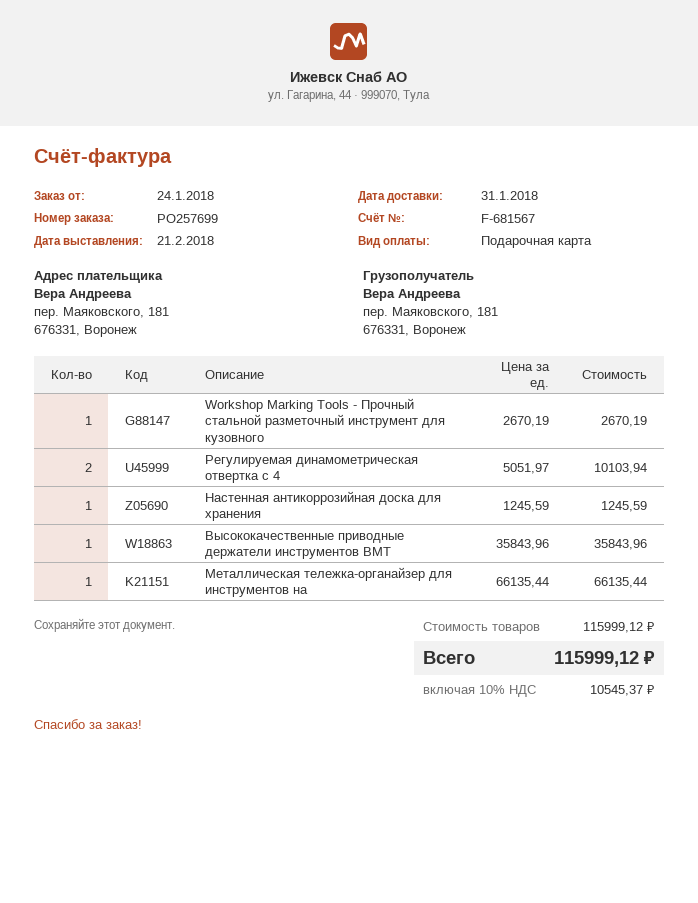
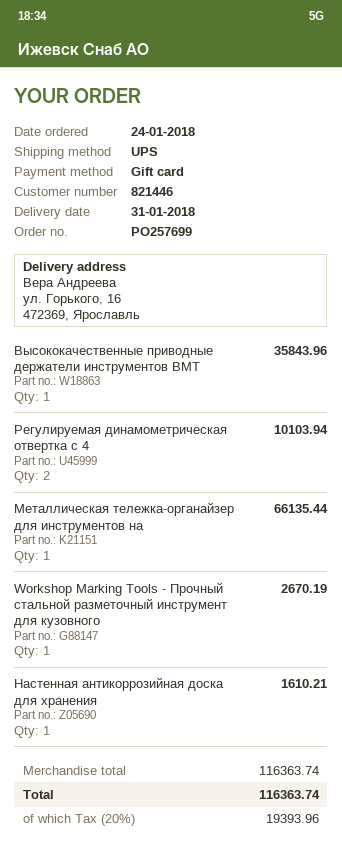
ship to: пер. Маяковского, 181, 676331, Воронеж -> ул. Горького, 16, 472369, Ярославль
Настенная антикоррозийная доска для хранения: 1 for 1245.59 -> 1 for 1610.21
subtotal: 115999.12 -> 116363.74
tax: 10% = 10545.37 -> 20% = 19393.96
total: 115999.12 -> 116363.74

